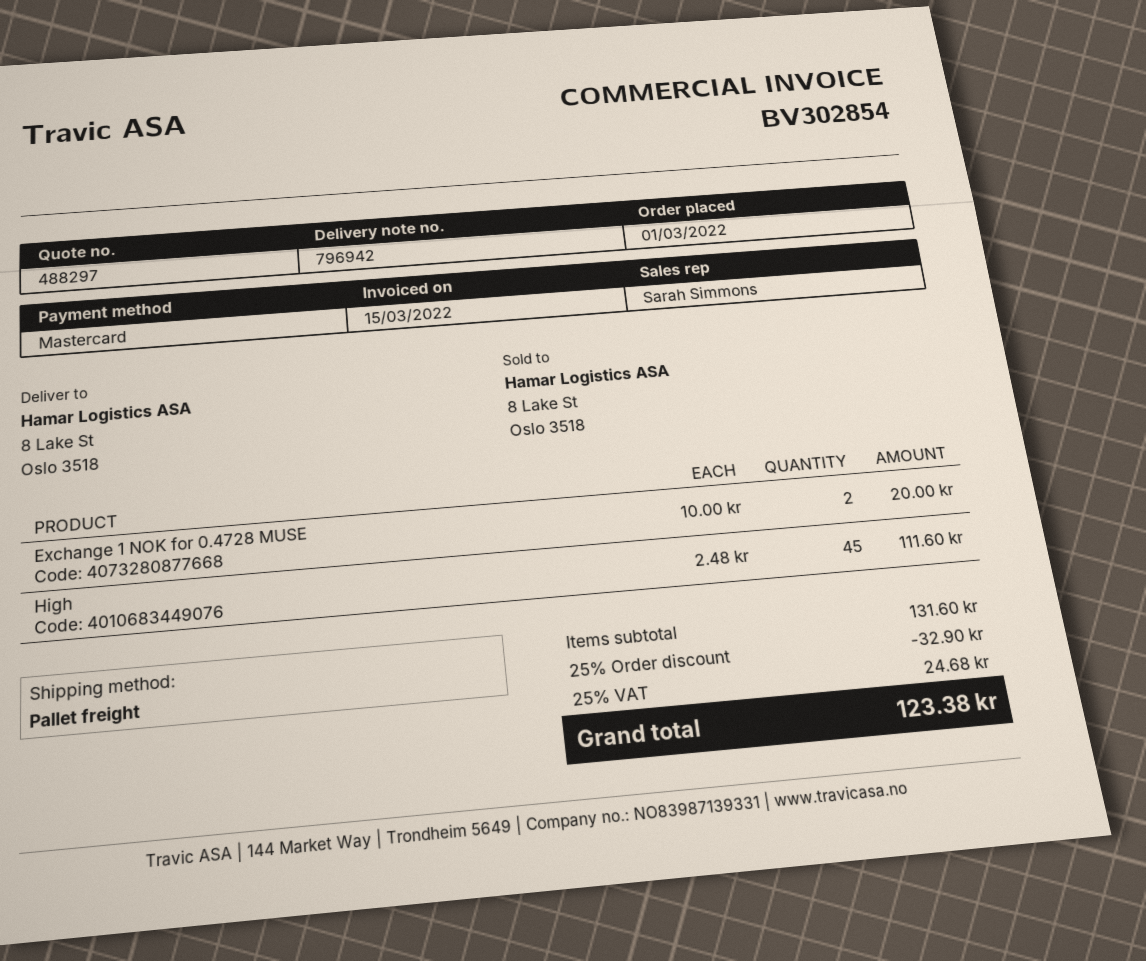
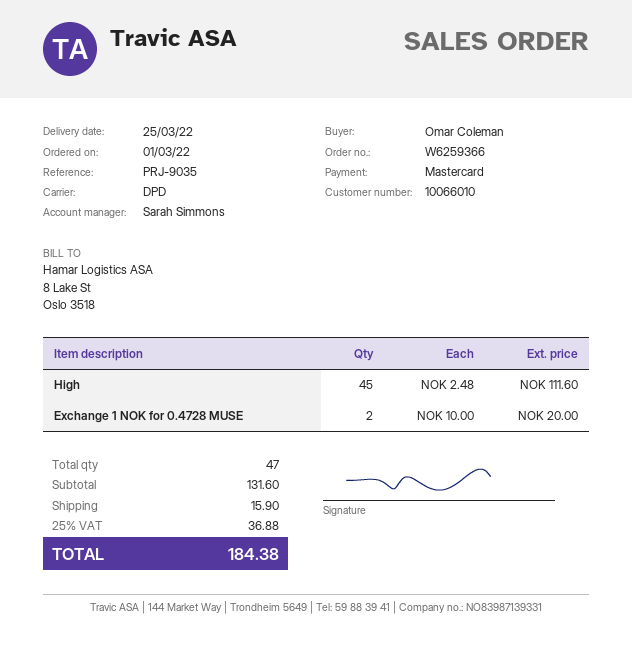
shipping method: pallet freight -> DPD
discount: 25% = 32.90 -> none
shipping: none -> 15.90
tax: 25% = 24.68 -> 25% = 36.88
total: 123.38 -> 184.38

